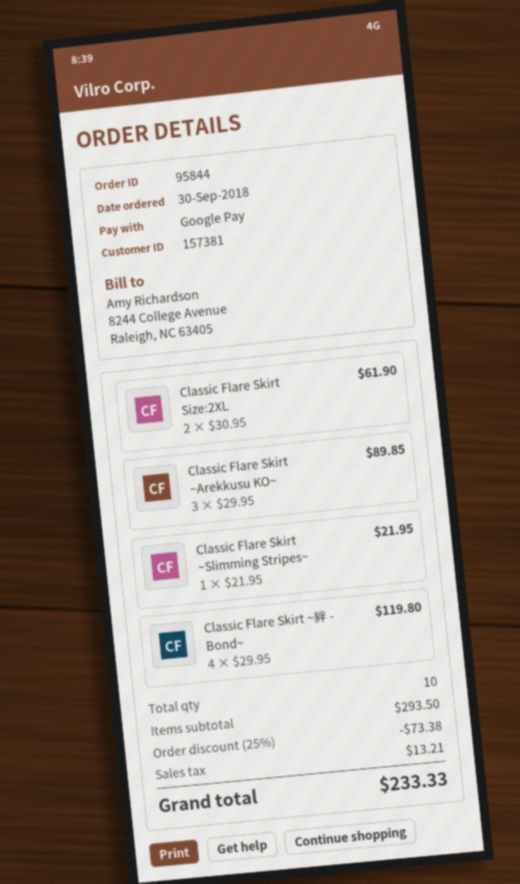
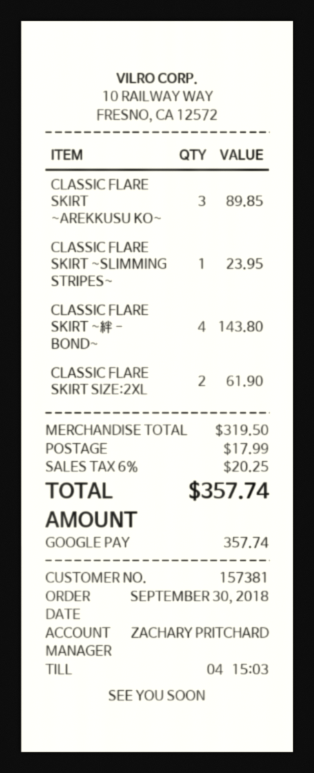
Classic Flare Skirt ~Slimming Stripes~: 1 for 21.95 -> 1 for 23.95
Classic Flare Skirt ~絆 - Bond~: 4 for 119.80 -> 4 for 143.80
subtotal: 293.50 -> 319.50
discount: 25% = 73.38 -> none
shipping: none -> 17.99
tax: 13.21 -> 20.25
total: 233.33 -> 357.74

